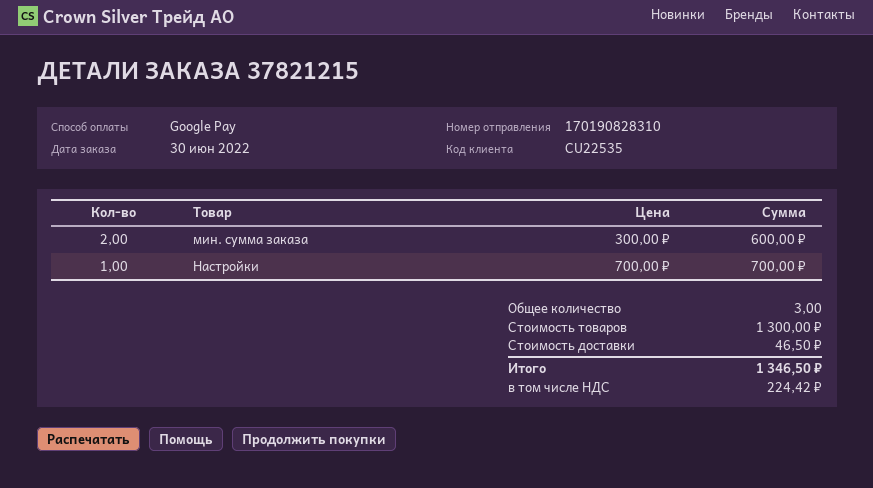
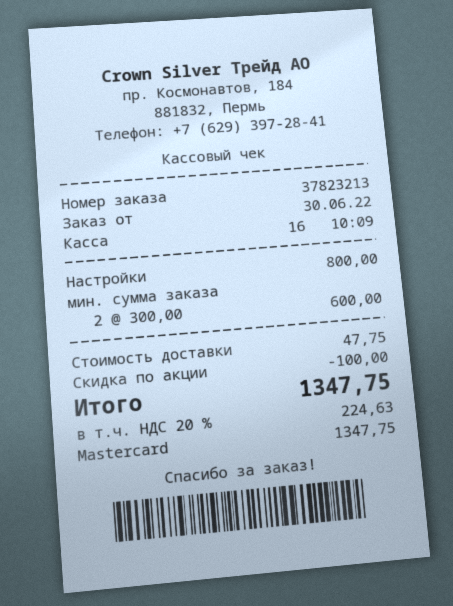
order number: 37821215 -> 37823213
payment method: Google Pay -> Mastercard
Настройки: 1 x 700.00 = 700.00 -> 1 x 800.00 = 800.00
discount: none -> 100.00
shipping: 46.50 -> 47.75
tax: 224.42 -> 224.63
total: 1346.50 -> 1347.75

